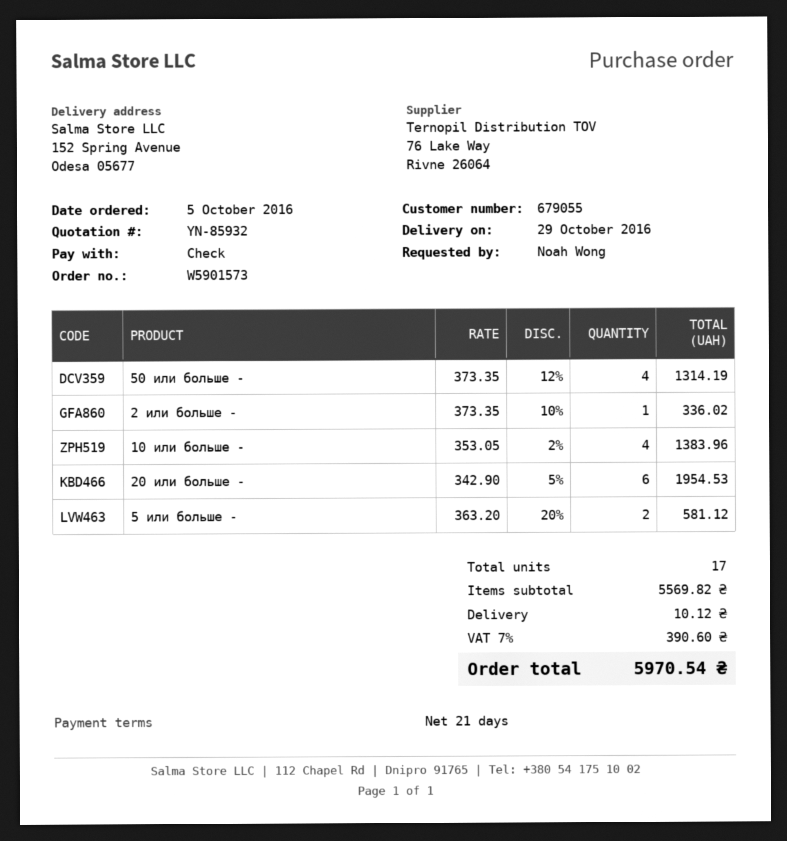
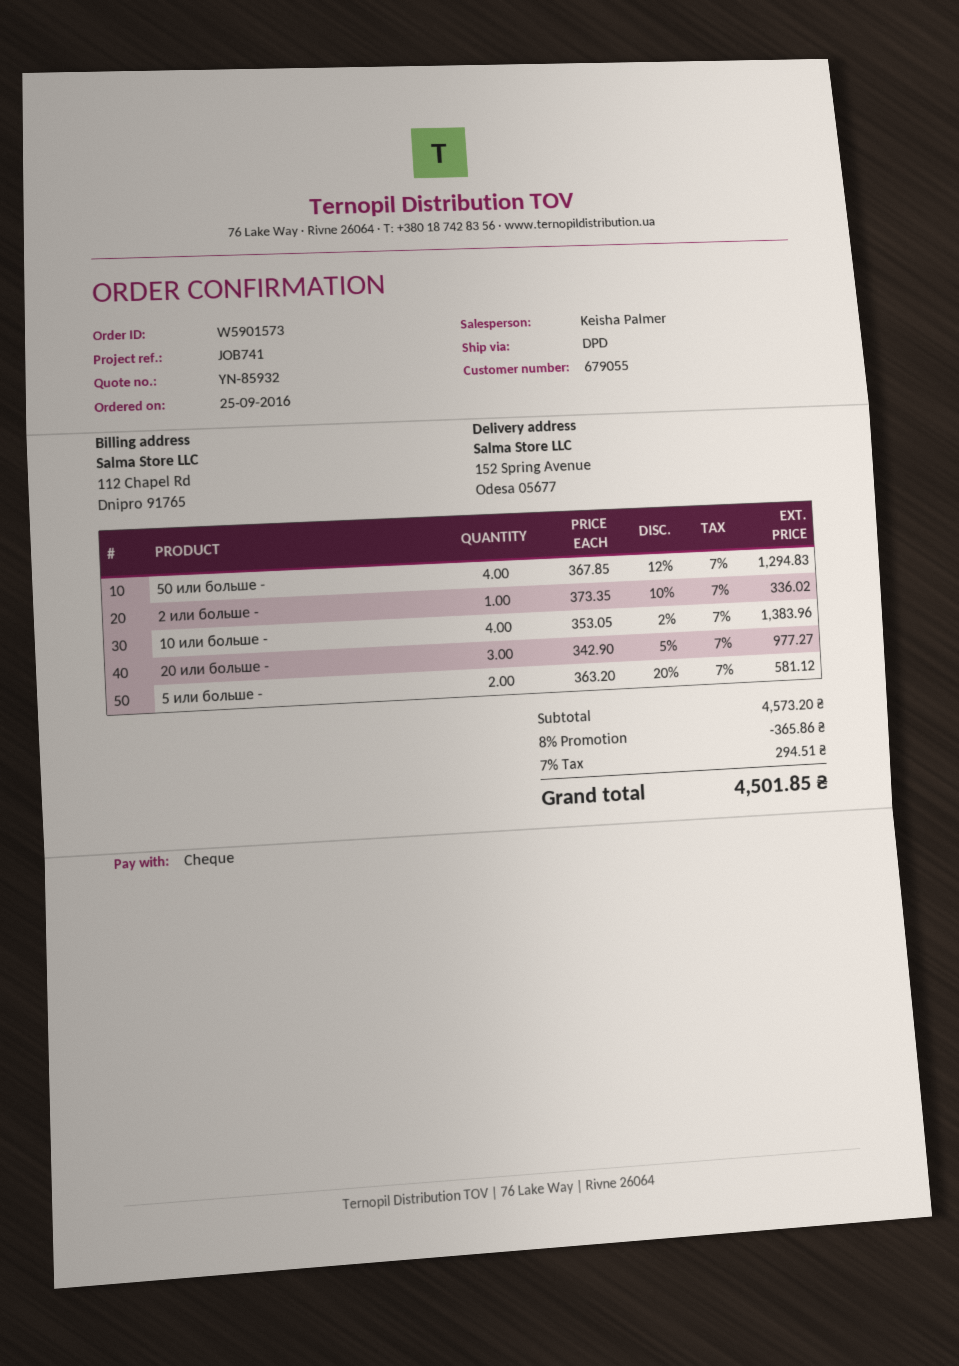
order date: 2016-10-05 -> 2016-09-25
50 или больше -: 4 x 373.35 - 12% = 1314.19 -> 4 x 367.85 - 12% = 1294.83
20 или больше -: 6 x 342.90 - 5% = 1954.53 -> 3 x 342.90 - 5% = 977.27
subtotal: 5569.82 -> 4573.20
discount: none -> 8% = 365.86
shipping: 10.12 -> none
tax: 7% = 390.60 -> 7% = 294.51
total: 5970.54 -> 4501.85

